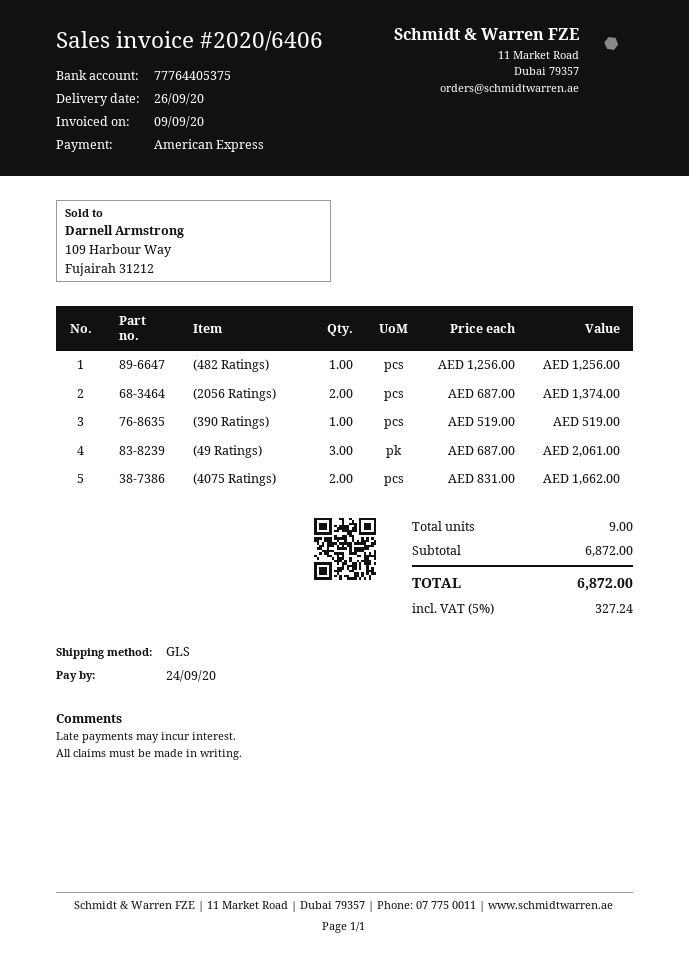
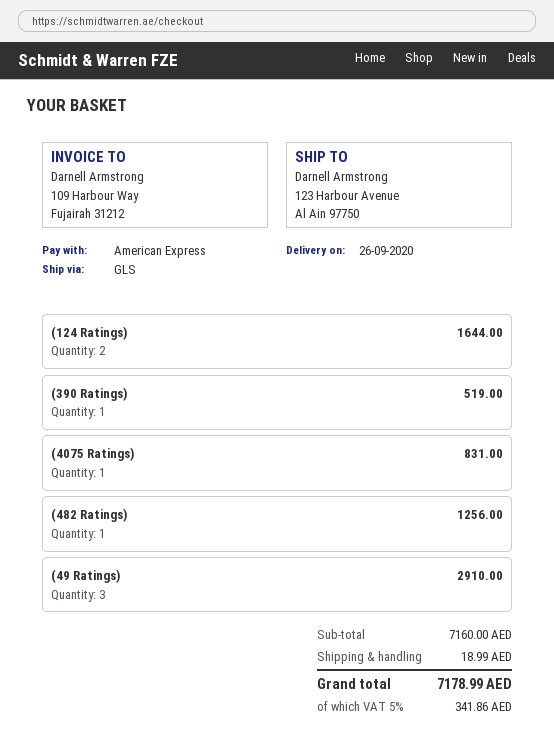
(2056 Ratings): 2 for 1374.00 -> none
(49 Ratings): 3 for 2061.00 -> 3 for 2910.00
(4075 Ratings): 2 for 1662.00 -> 1 for 831.00
(124 Ratings): none -> 2 for 1644.00
subtotal: 6872.00 -> 7160.00
shipping: none -> 18.99
tax: 5% = 327.24 -> 5% = 341.86
total: 6872.00 -> 7178.99

